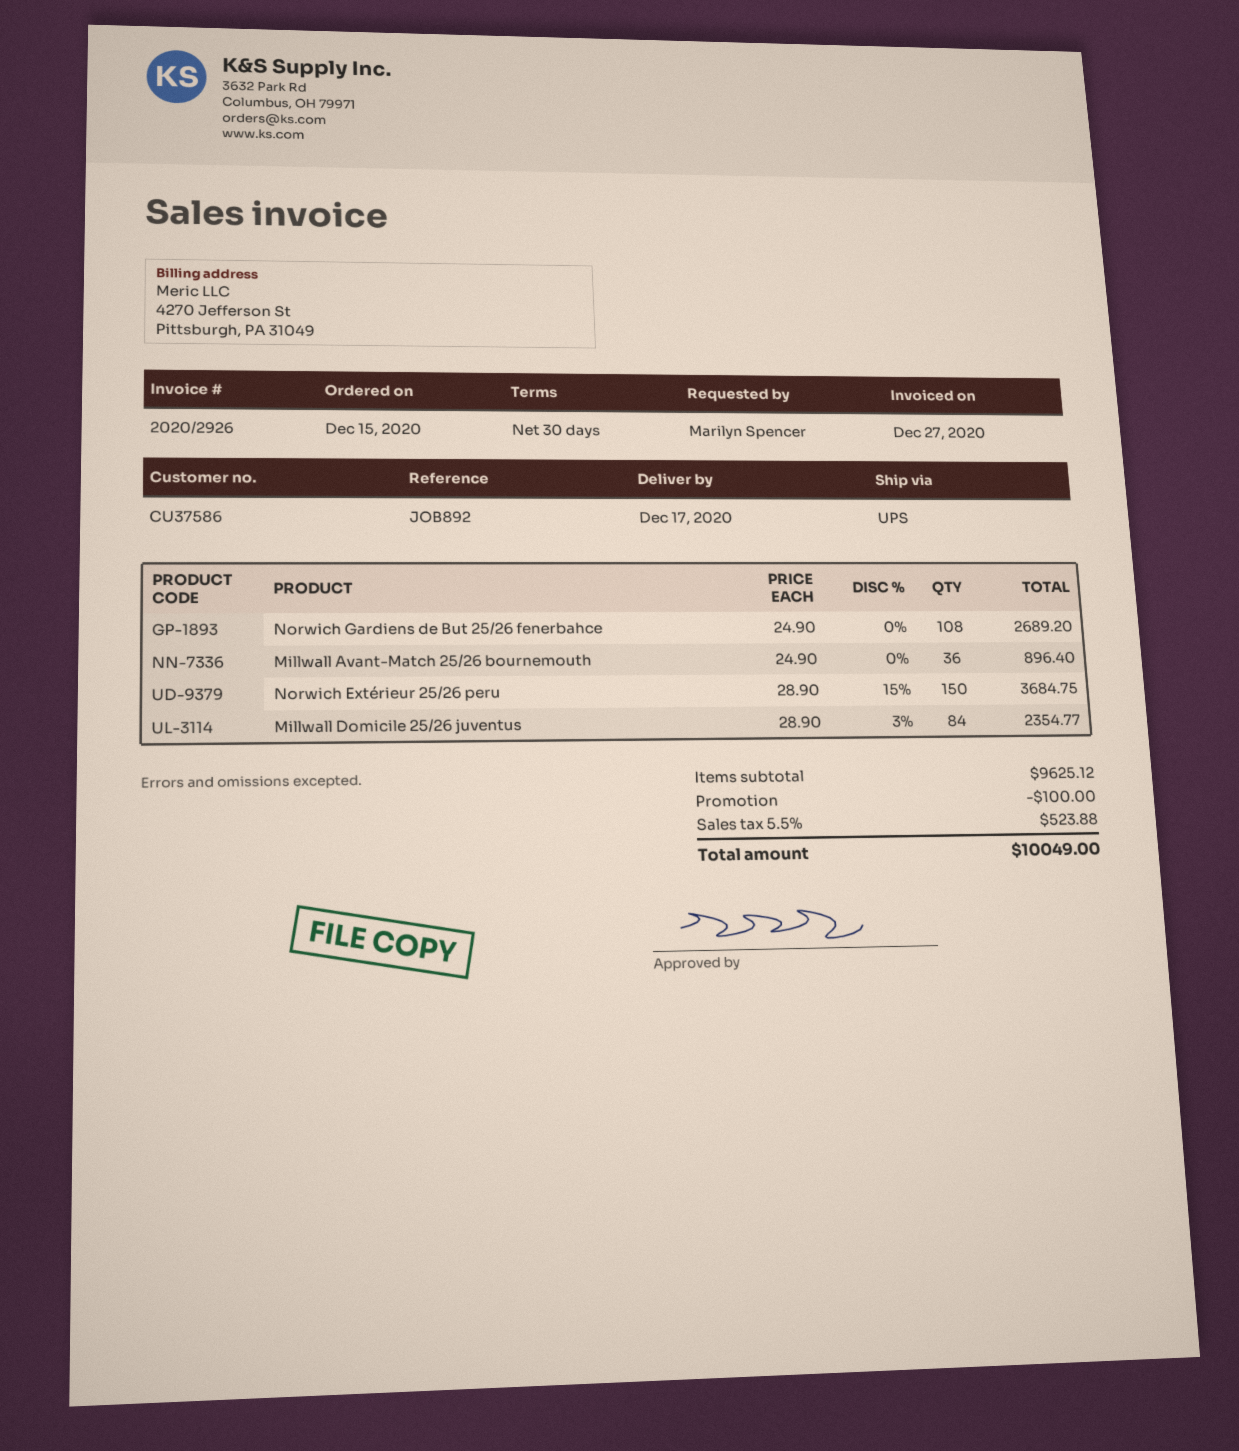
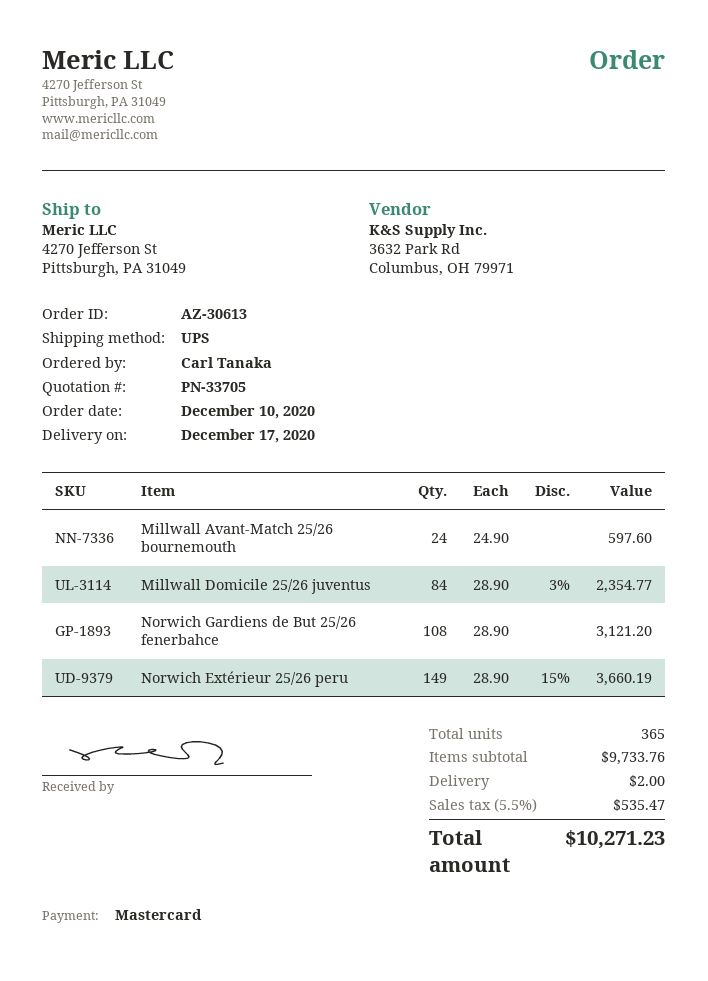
order date: 2020-12-15 -> 2020-12-10
ordered by: Marilyn Spencer -> Carl Tanaka
Norwich Gardiens de But 25/26 fenerbahce: 108 x 24.90 = 2689.20 -> 108 x 28.90 = 3121.20
Millwall Avant-Match 25/26 bournemouth: 36 x 24.90 = 896.40 -> 24 x 24.90 = 597.60
Norwich Extérieur 25/26 peru: 150 x 28.90 - 15% = 3684.75 -> 149 x 28.90 - 15% = 3660.19
subtotal: 9625.12 -> 9733.76
discount: 100.00 -> none
shipping: none -> 2.00
tax: 5.5% = 523.88 -> 5.5% = 535.47
total: 10049.00 -> 10271.23

